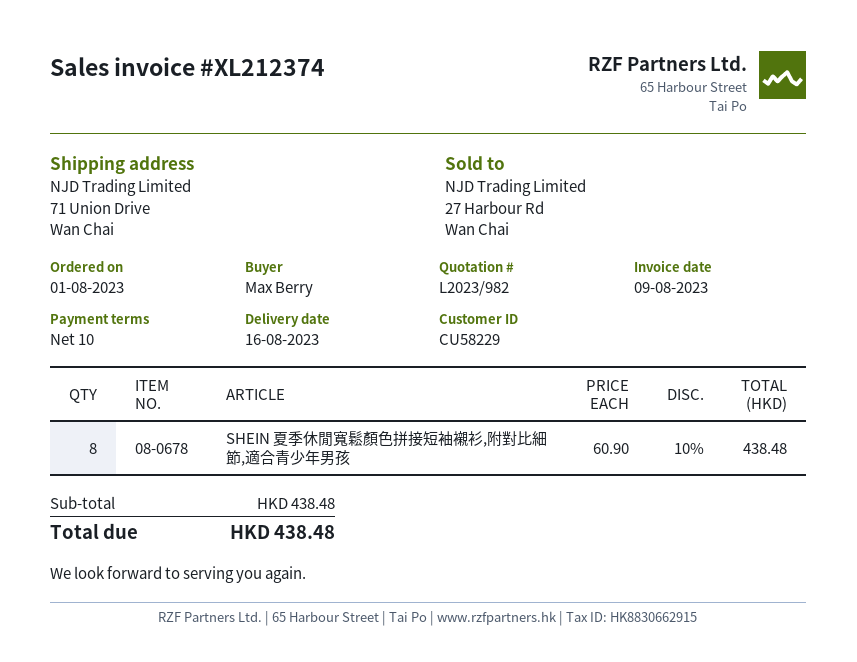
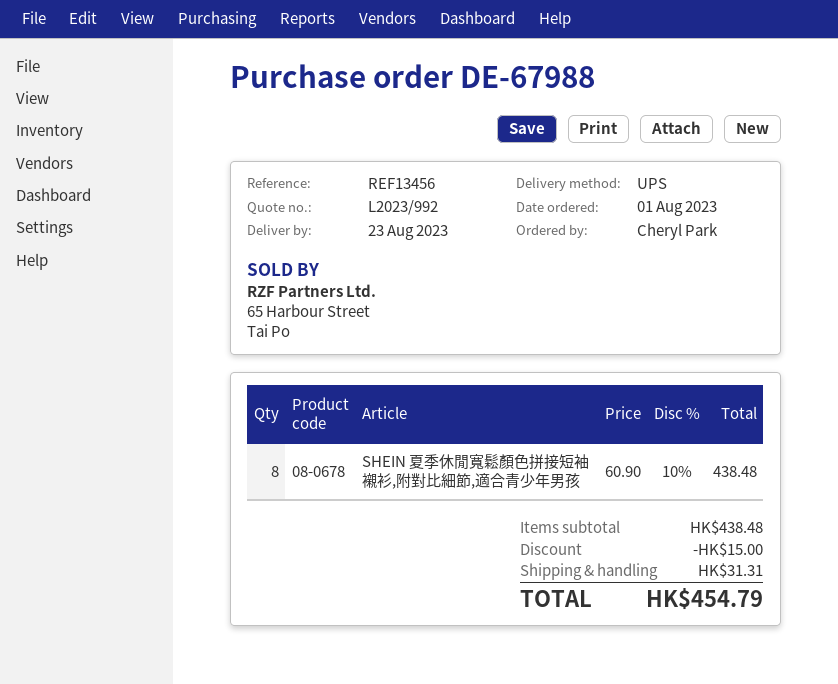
quote number: L2023/982 -> L2023/992
delivery date: 2023-08-16 -> 2023-08-23
ordered by: Max Berry -> Cheryl Park
discount: none -> 15.00
shipping: none -> 31.31
total: 438.48 -> 454.79

